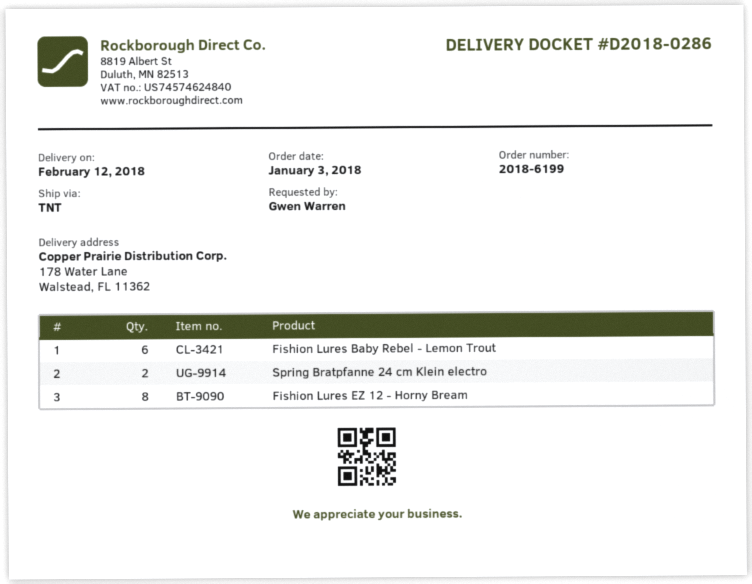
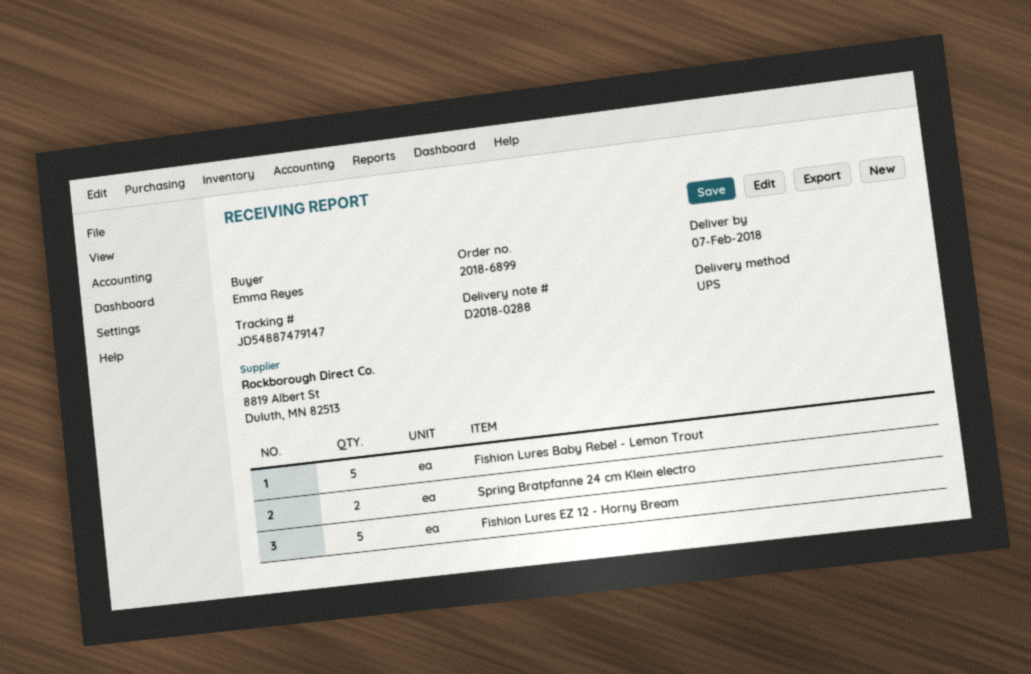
order number: 2018-6199 -> 2018-6899
delivery note number: D2018-0286 -> D2018-0288
delivery date: 2018-02-12 -> 2018-02-07
ordered by: Gwen Warren -> Emma Reyes
shipping method: TNT -> UPS
Fishion Lures Baby Rebel - Lemon Trout: 6 -> 5
Fishion Lures EZ 12 - Horny Bream: 8 -> 5

